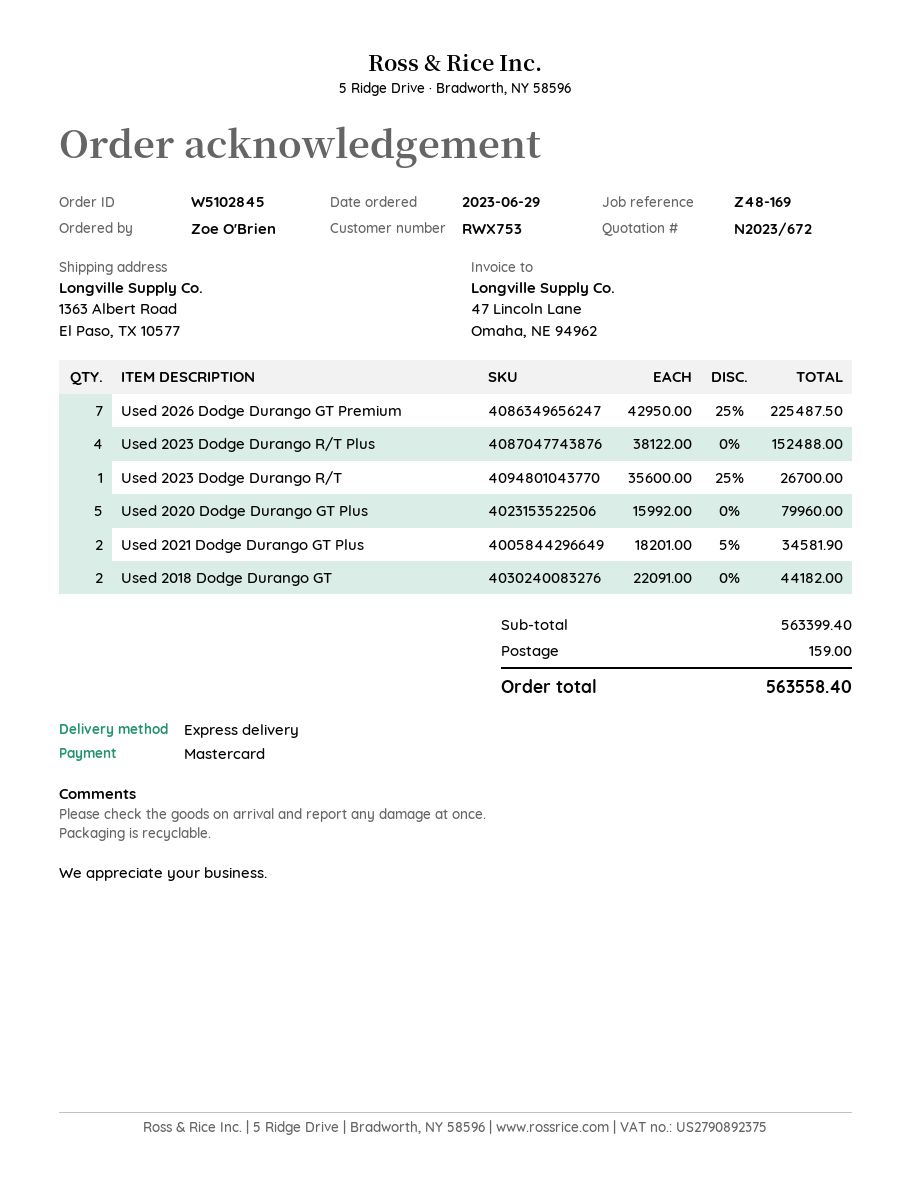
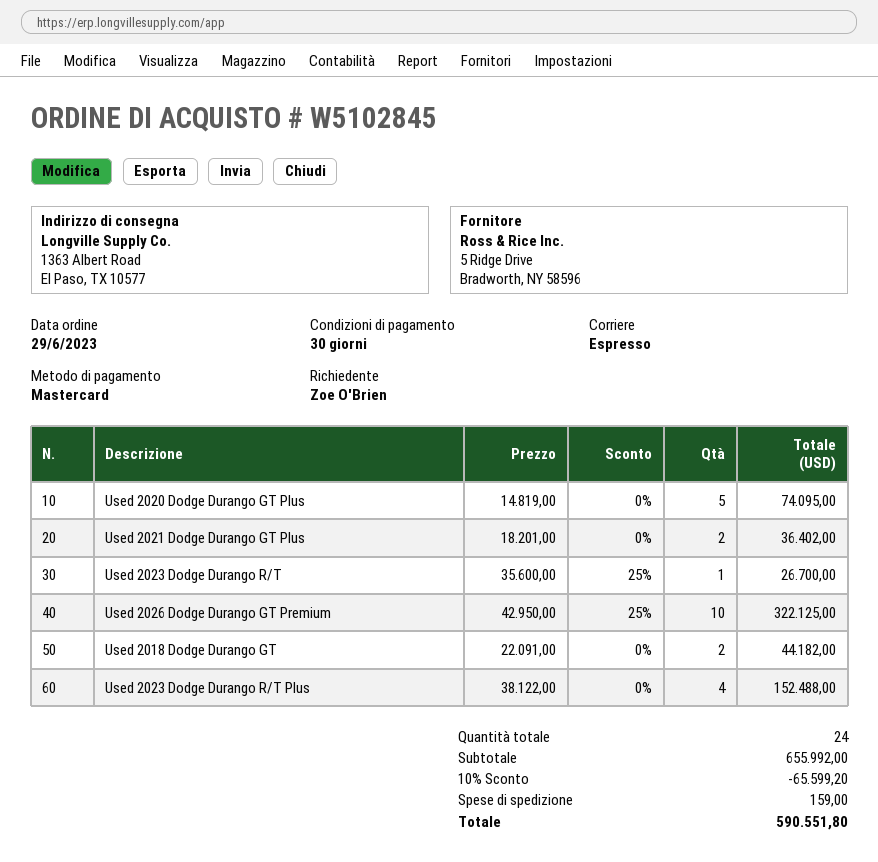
Used 2026 Dodge Durango GT Premium: 7 x 42950.00 - 25% = 225487.50 -> 10 x 42950.00 - 25% = 322125.00
Used 2020 Dodge Durango GT Plus: 5 x 15992.00 = 79960.00 -> 5 x 14819.00 = 74095.00
Used 2021 Dodge Durango GT Plus: 2 x 18201.00 - 5% = 34581.90 -> 2 x 18201.00 = 36402.00
subtotal: 563399.40 -> 655992.00
discount: none -> 10% = 65599.20
total: 563558.40 -> 590551.80

